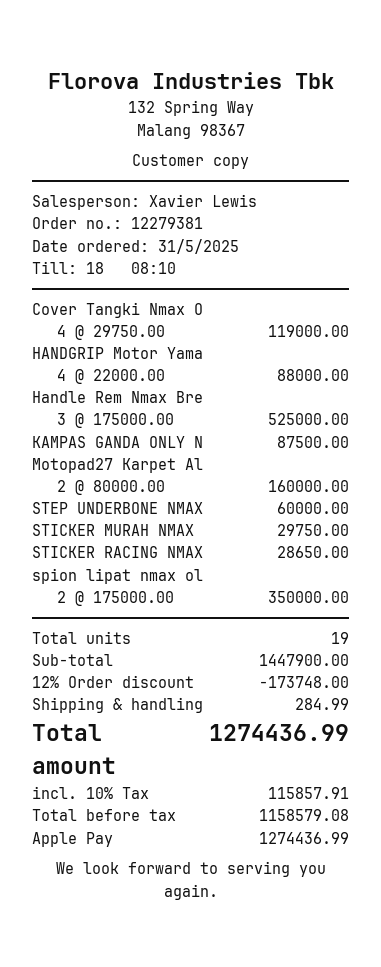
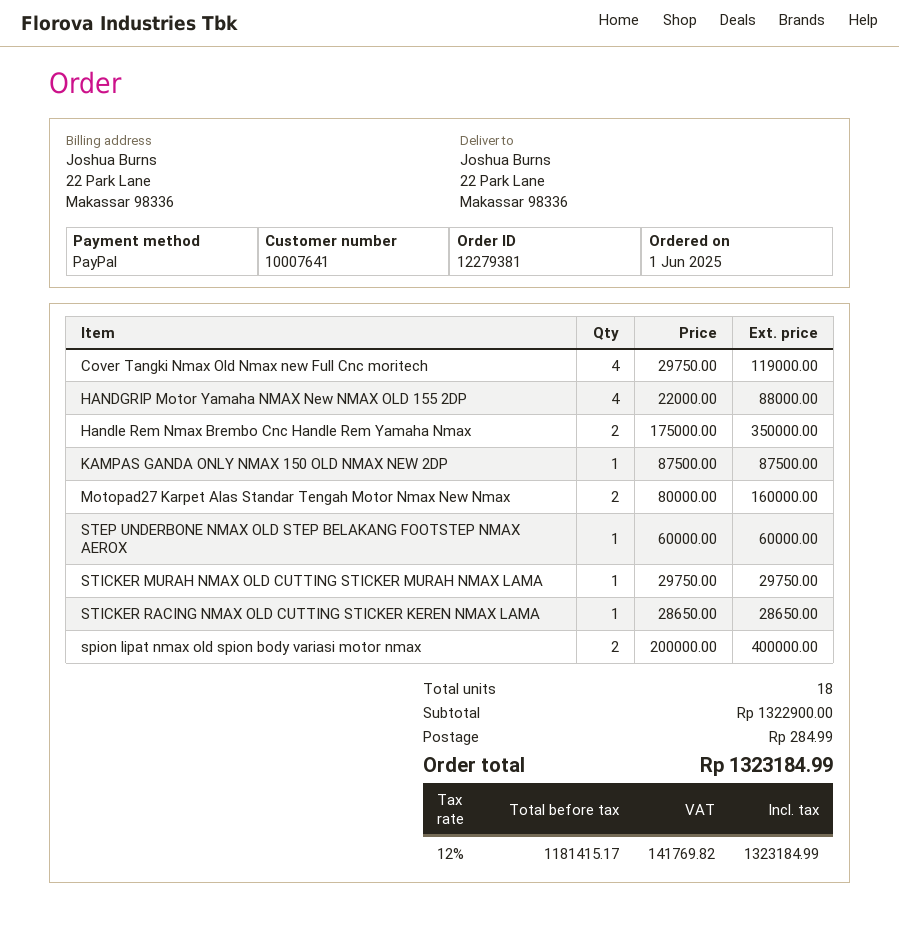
order date: 2025-05-31 -> 2025-06-01
payment method: Apple Pay -> PayPal
Handle Rem Nmax Bre: 3 x 175000.00 = 525000.00 -> 2 x 175000.00 = 350000.00
spion lipat nmax ol: 2 x 175000.00 = 350000.00 -> 2 x 200000.00 = 400000.00
total quantity: 19 -> 18
subtotal: 1447900.00 -> 1322900.00
discount: 12% = 173748.00 -> none
net: 1158579.08 -> 1181415.17
tax: 10% = 115857.91 -> 12% = 141769.82
total: 1274436.99 -> 1323184.99

